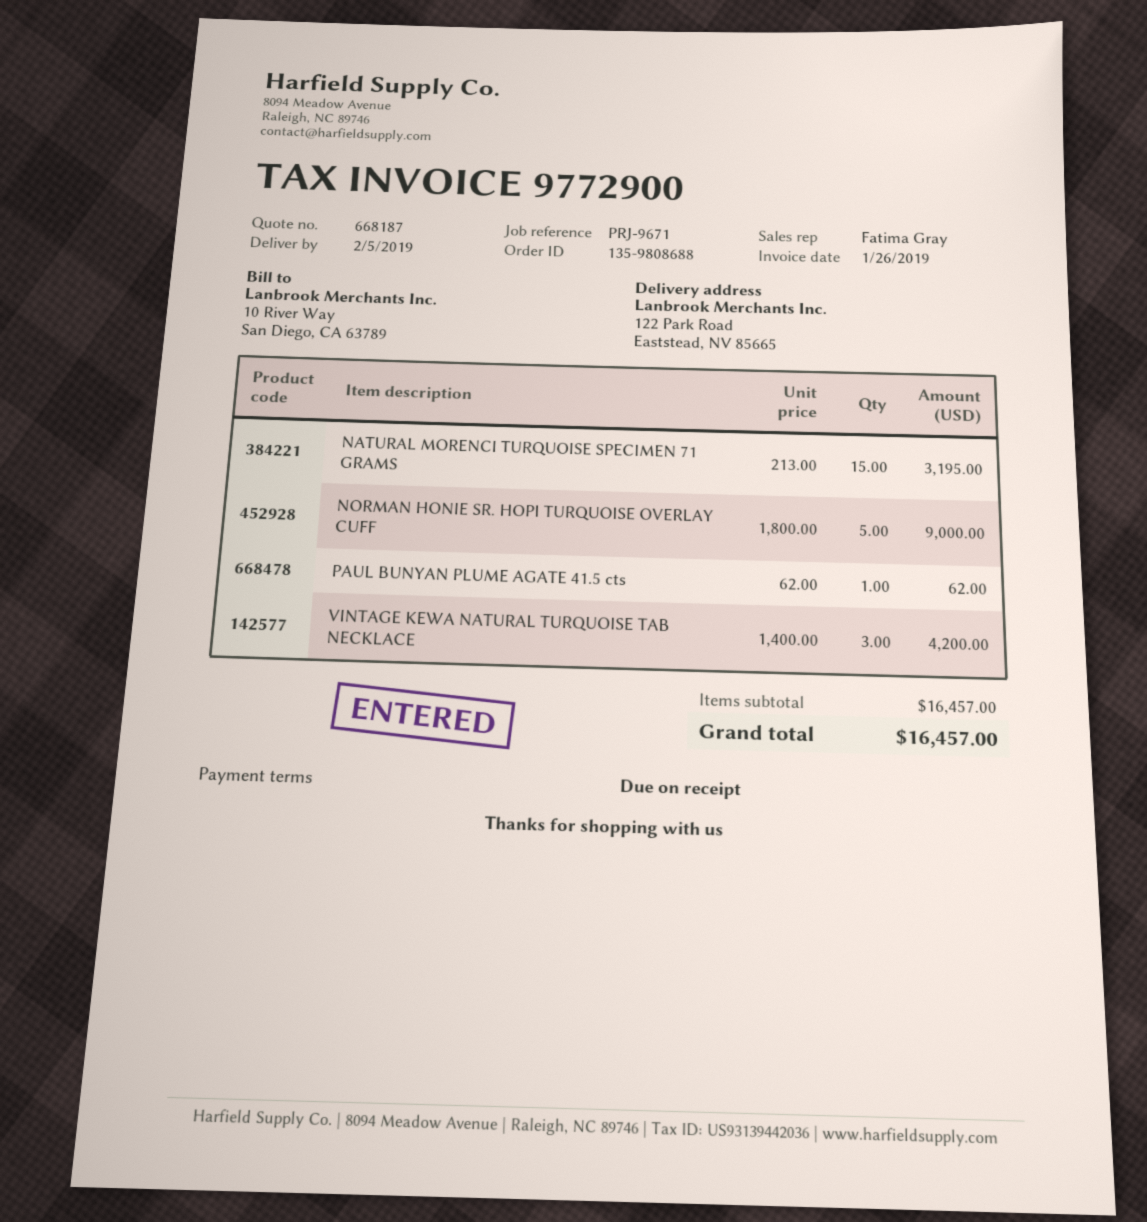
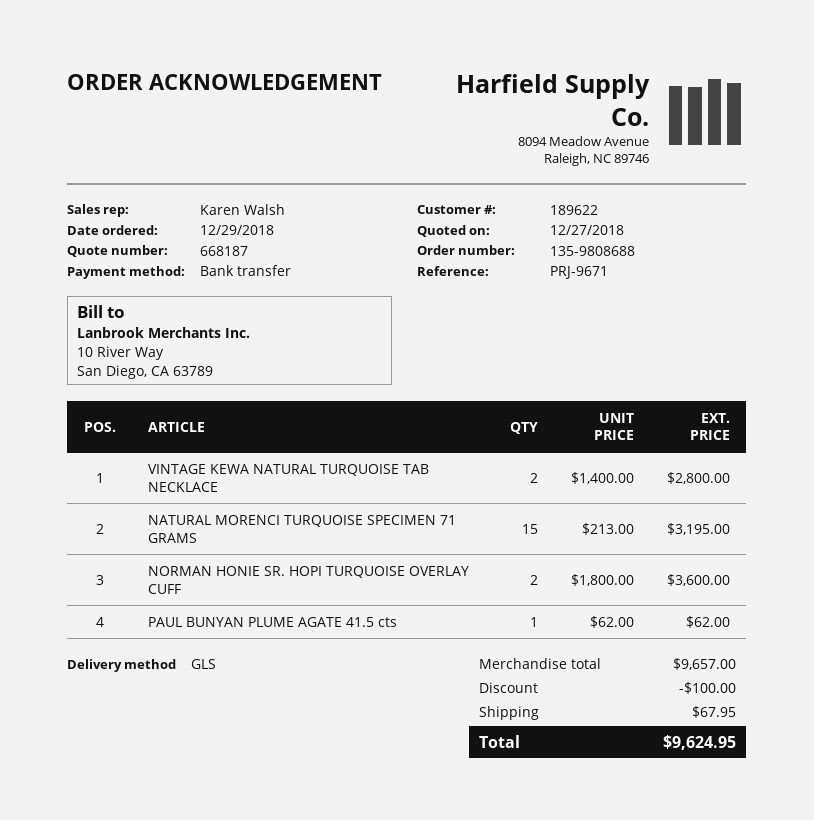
sales rep: Fatima Gray -> Karen Walsh
NORMAN HONIE SR. HOPI TURQUOISE OVERLAY CUFF: 5 x 1800.00 = 9000.00 -> 2 x 1800.00 = 3600.00
VINTAGE KEWA NATURAL TURQUOISE TAB NECKLACE: 3 x 1400.00 = 4200.00 -> 2 x 1400.00 = 2800.00
subtotal: 16457.00 -> 9657.00
discount: none -> 100.00
shipping: none -> 67.95
total: 16457.00 -> 9624.95

